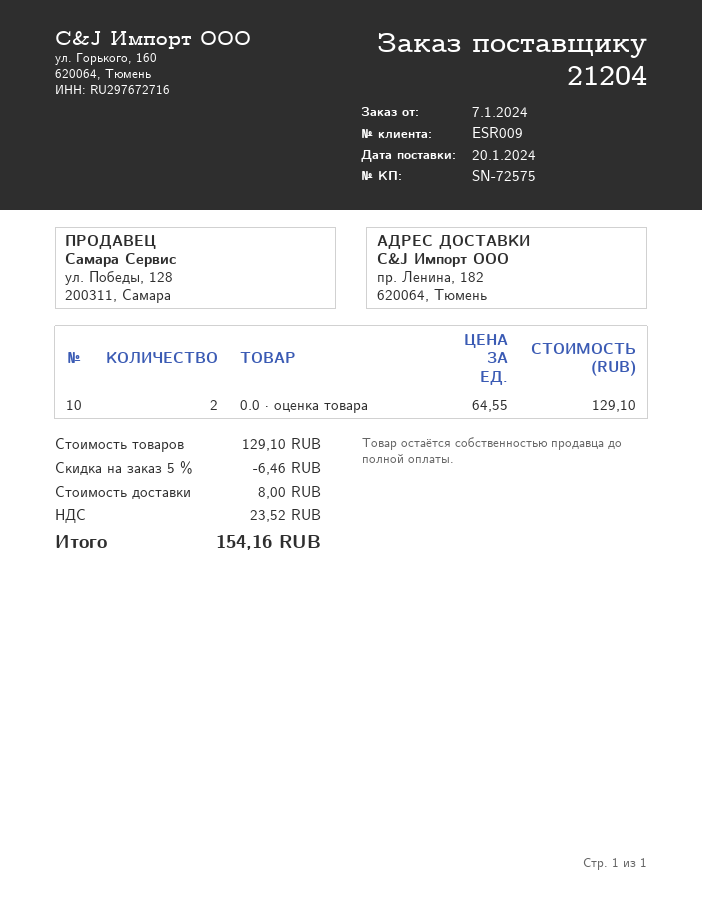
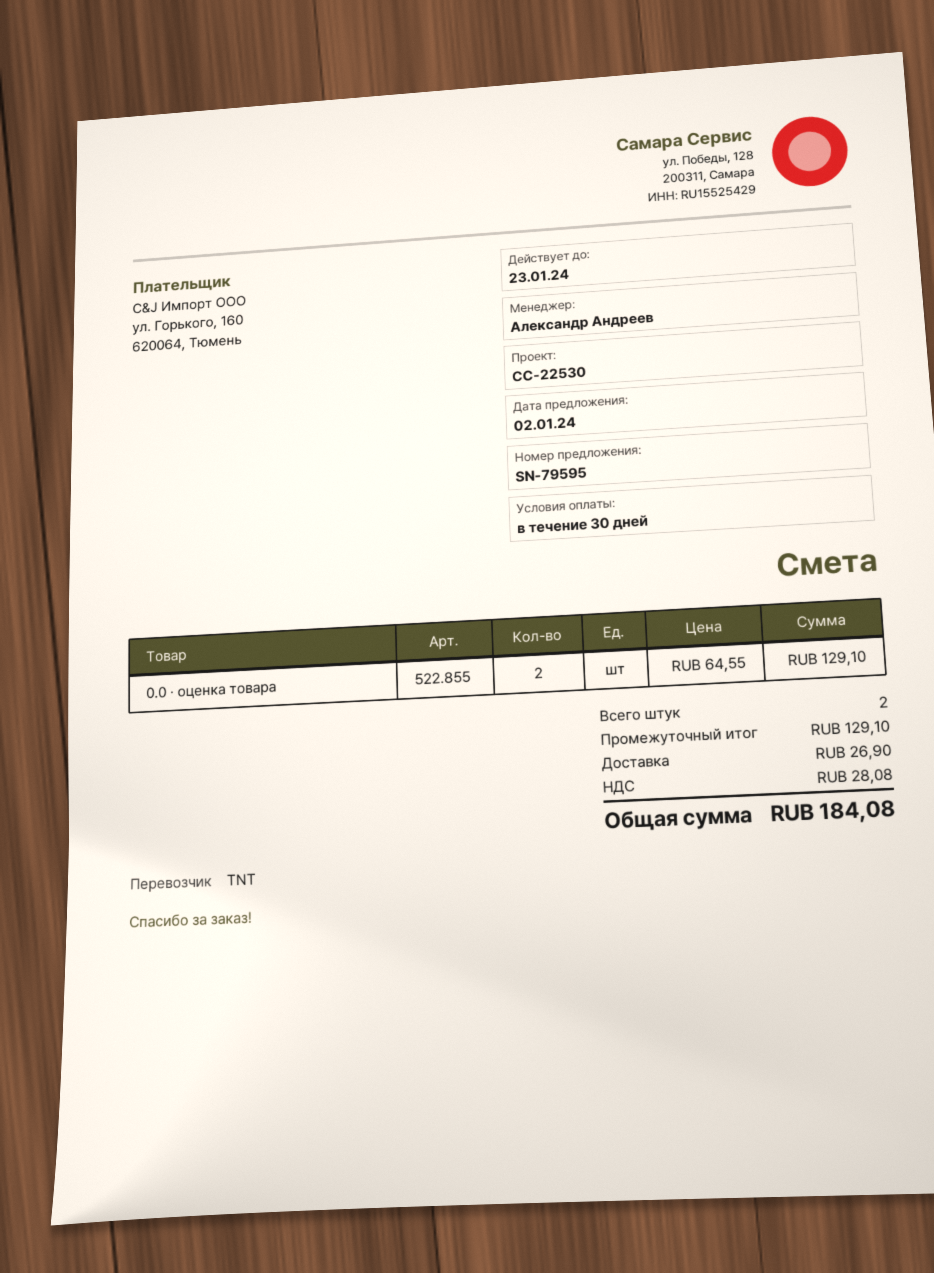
quote number: SN-72575 -> SN-79595
discount: 5% = 6.46 -> none
shipping: 8.00 -> 26.90
tax: 23.52 -> 28.08
total: 154.16 -> 184.08

